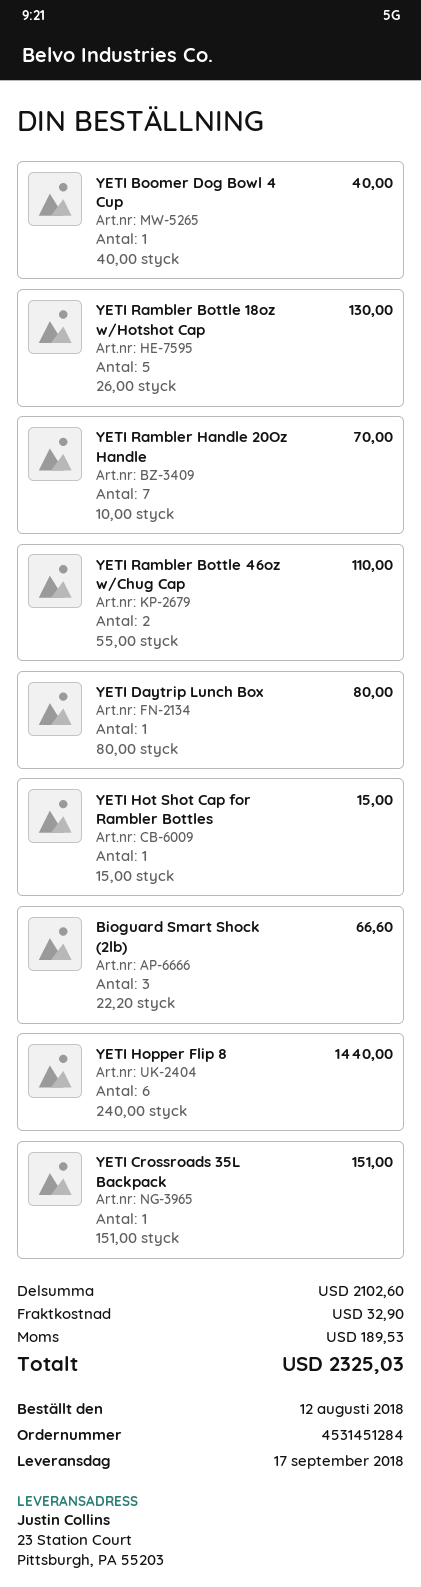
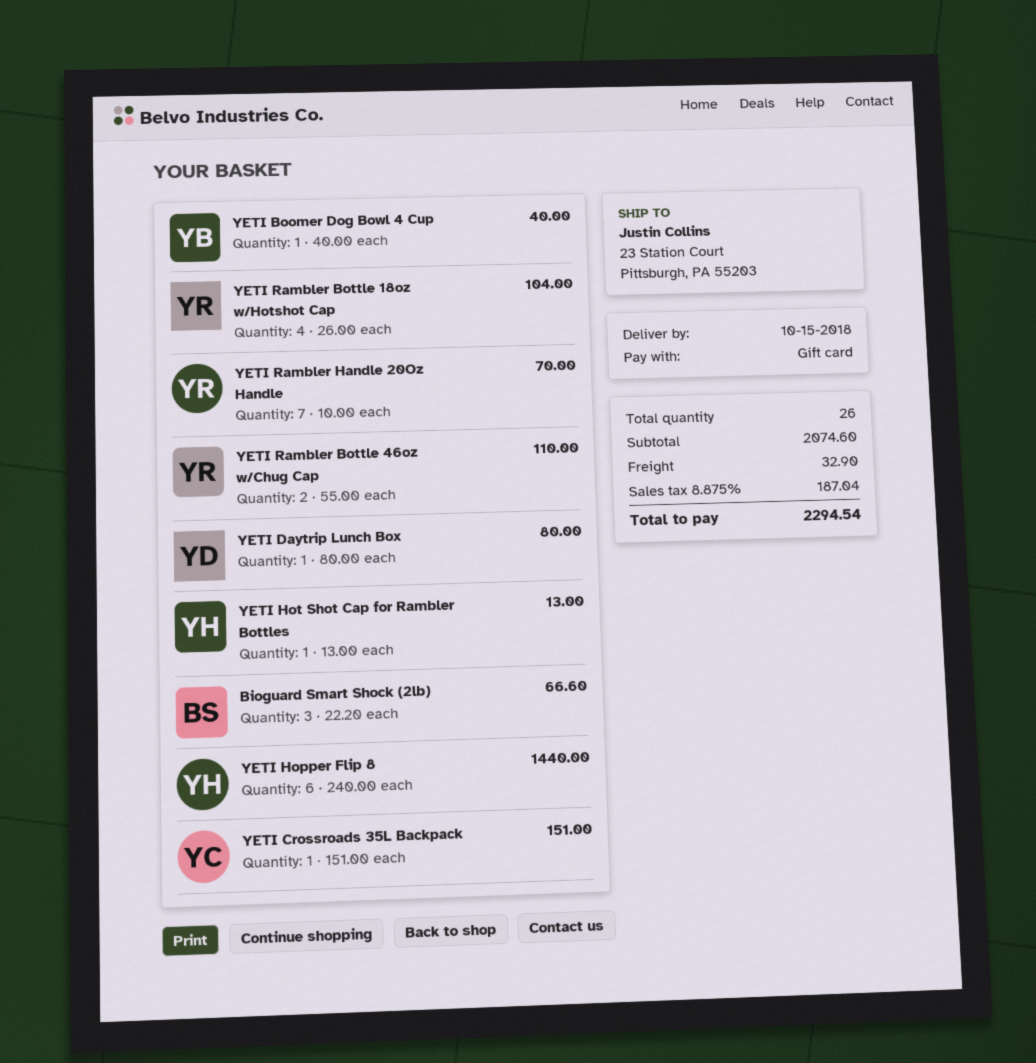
delivery date: 2018-09-17 -> 2018-10-15
YETI Rambler Bottle 18oz w/Hotshot Cap: 5 x 26.00 = 130.00 -> 4 x 26.00 = 104.00
YETI Hot Shot Cap for Rambler Bottles: 1 x 15.00 = 15.00 -> 1 x 13.00 = 13.00
subtotal: 2102.60 -> 2074.60
tax: 189.53 -> 187.04
total: 2325.03 -> 2294.54

